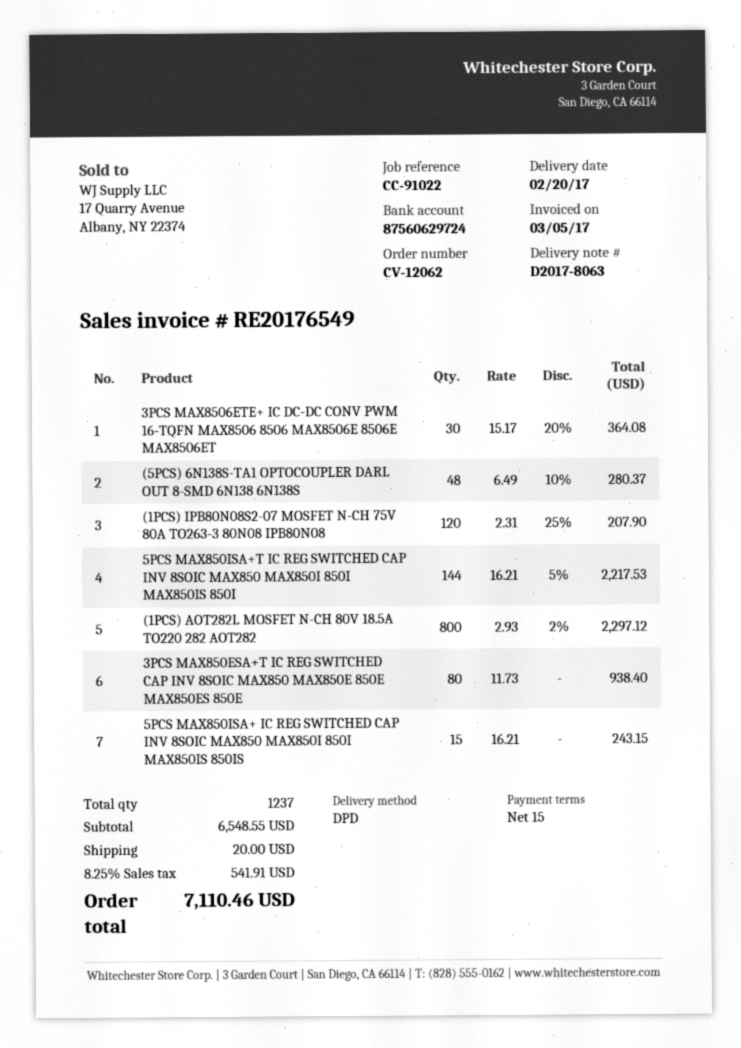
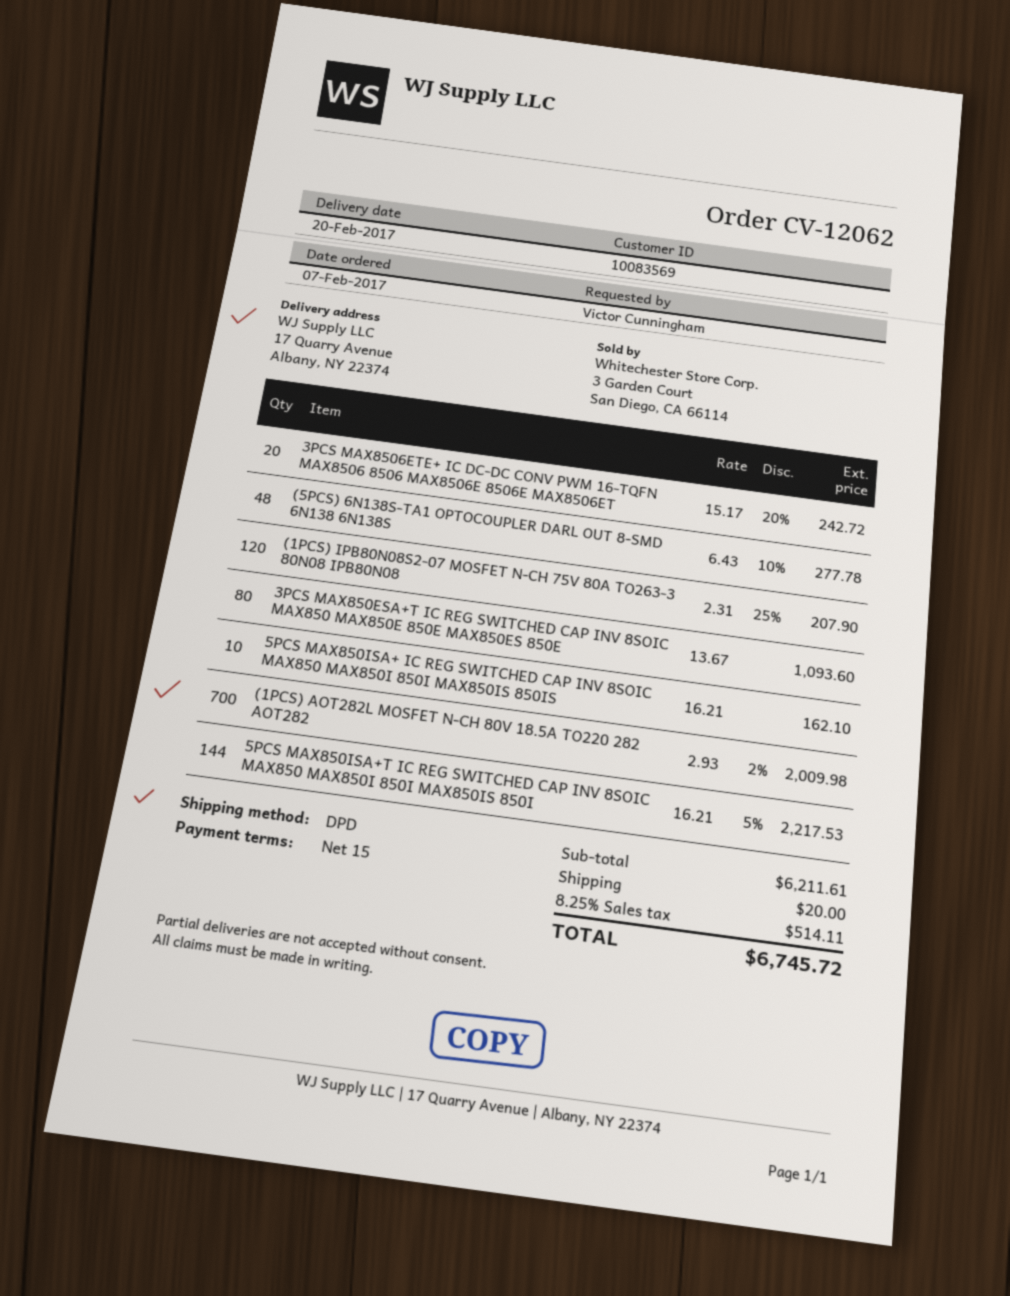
3PCS MAX8506ETE+ IC DC-DC CONV PWM 16-TQFN MAX8506 8506 MAX8506E 8506E MAX8506ET: 30 x 15.17 - 20% = 364.08 -> 20 x 15.17 - 20% = 242.72
(5PCS) 6N138S-TA1 OPTOCOUPLER DARL OUT 8-SMD 6N138 6N138S: 48 x 6.49 - 10% = 280.37 -> 48 x 6.43 - 10% = 277.78
(1PCS) AOT282L MOSFET N-CH 80V 18.5A TO220 282 AOT282: 800 x 2.93 - 2% = 2297.12 -> 700 x 2.93 - 2% = 2009.98
3PCS MAX850ESA+T IC REG SWITCHED CAP INV 8SOIC MAX850 MAX850E 850E MAX850ES 850E: 80 x 11.73 = 938.40 -> 80 x 13.67 = 1093.60
5PCS MAX850ISA+ IC REG SWITCHED CAP INV 8SOIC MAX850 MAX850I 850I MAX850IS 850IS: 15 x 16.21 = 243.15 -> 10 x 16.21 = 162.10
subtotal: 6548.55 -> 6211.61
tax: 8.25% = 541.91 -> 8.25% = 514.11
total: 7110.46 -> 6745.72

